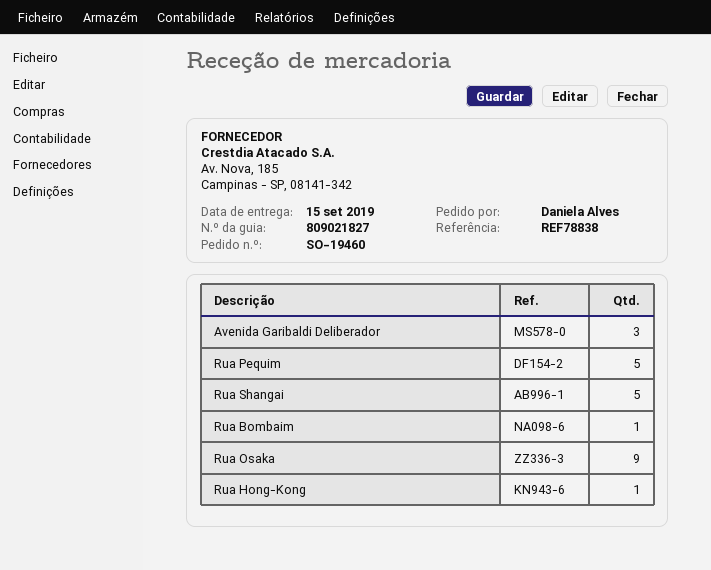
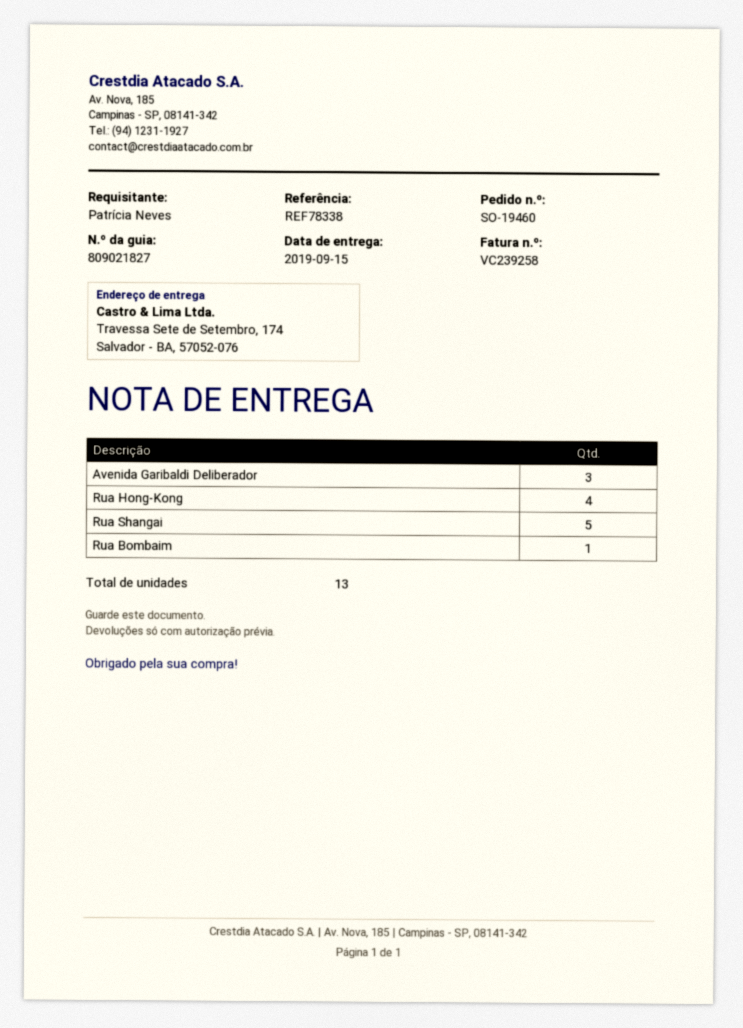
reference: REF78838 -> REF78338
ordered by: Daniela Alves -> Patrícia Neves
Rua Pequim: 5 -> none
Rua Osaka: 9 -> none
Rua Hong-Kong: 1 -> 4

